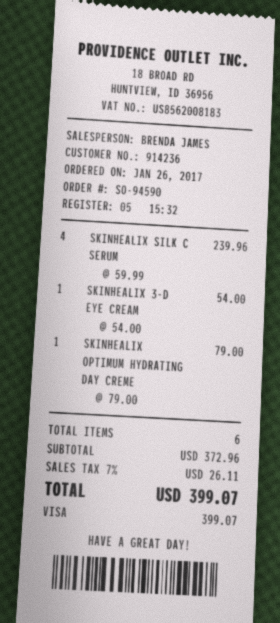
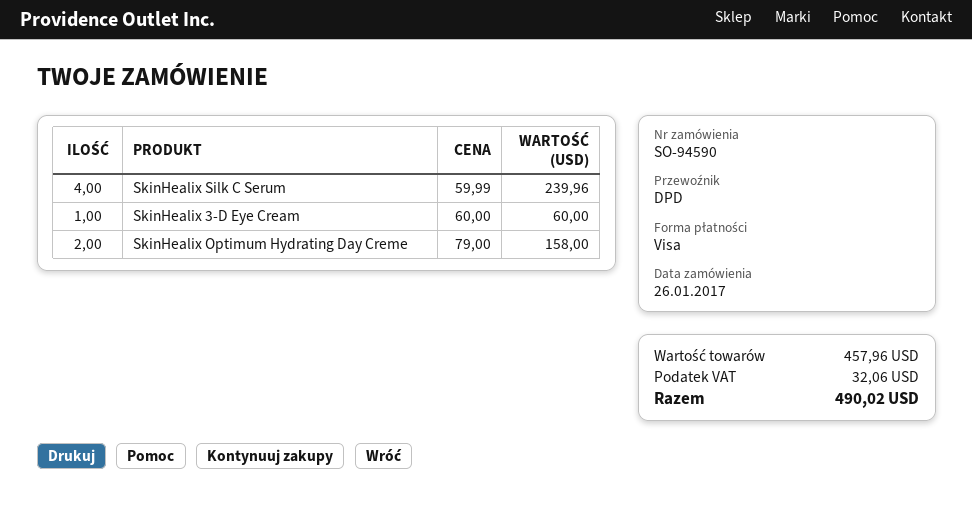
SKINHEALIX 3-D EYE CREAM: 1 x 54.00 = 54.00 -> 1 x 60.00 = 60.00
SKINHEALIX OPTIMUM HYDRATING DAY CREME: 1 x 79.00 = 79.00 -> 2 x 79.00 = 158.00
subtotal: 372.96 -> 457.96
tax: 26.11 -> 32.06
total: 399.07 -> 490.02

